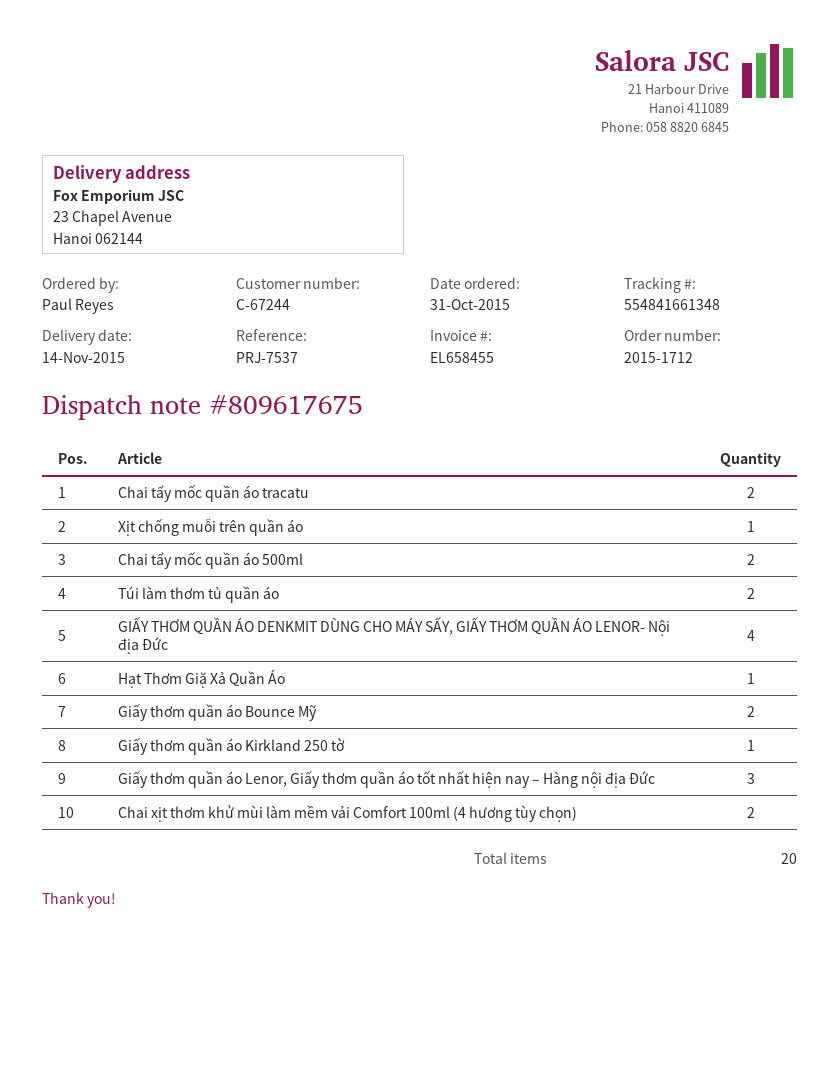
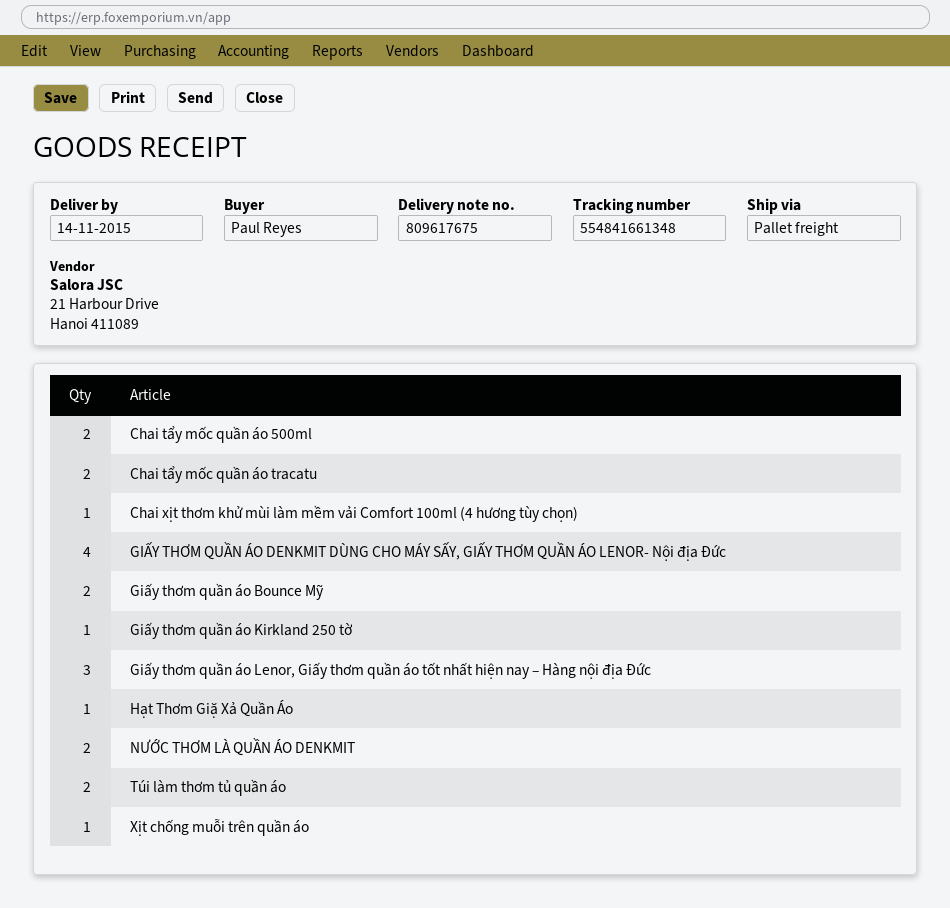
Chai xịt thơm khử mùi làm mềm vải Comfort 100ml (4 hương tùy chọn): 2 -> 1
NƯỚC THƠM LÀ QUẦN ÁO DENKMIT: none -> 2

